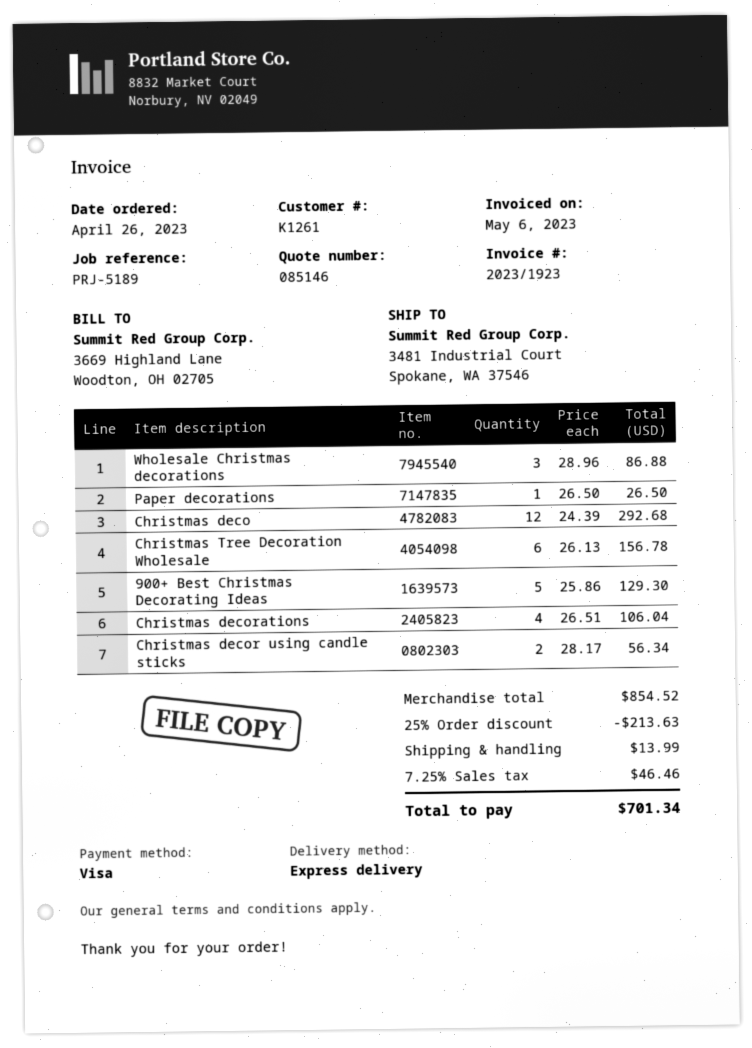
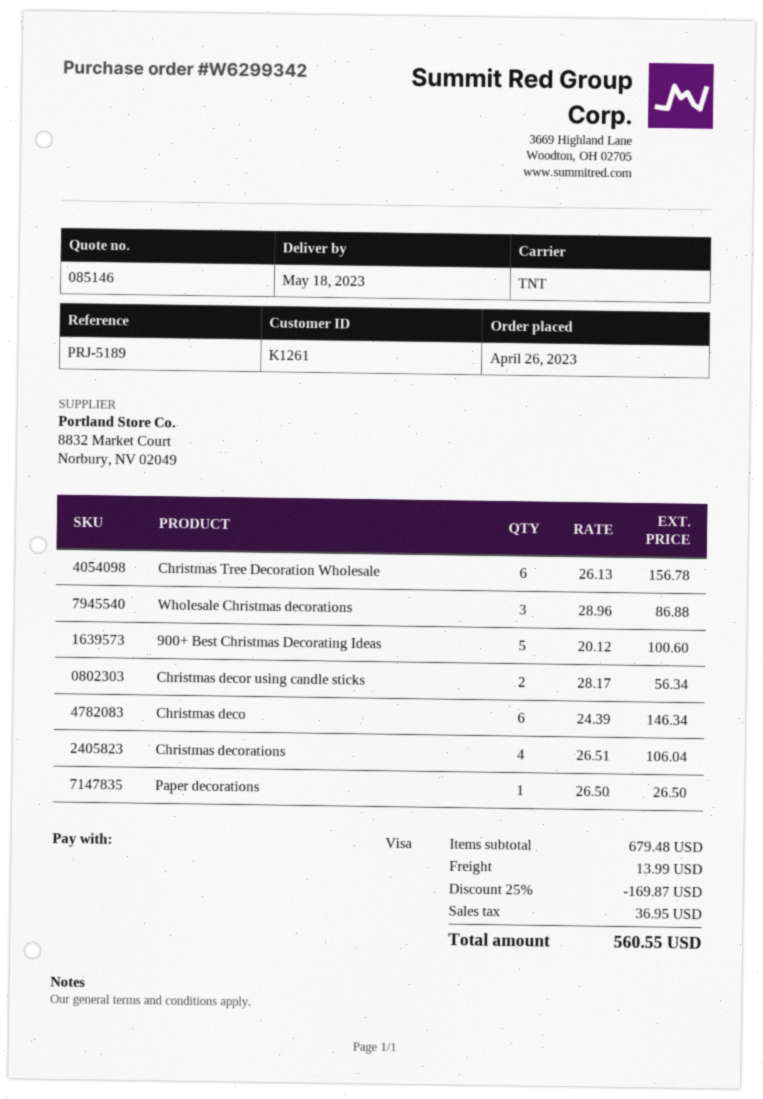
shipping method: express -> TNT
Christmas deco: 12 x 24.39 = 292.68 -> 6 x 24.39 = 146.34
900+ Best Christmas Decorating Ideas: 5 x 25.86 = 129.30 -> 5 x 20.12 = 100.60
subtotal: 854.52 -> 679.48
discount: 25% = 213.63 -> 25% = 169.87
tax: 46.46 -> 36.95
total: 701.34 -> 560.55

